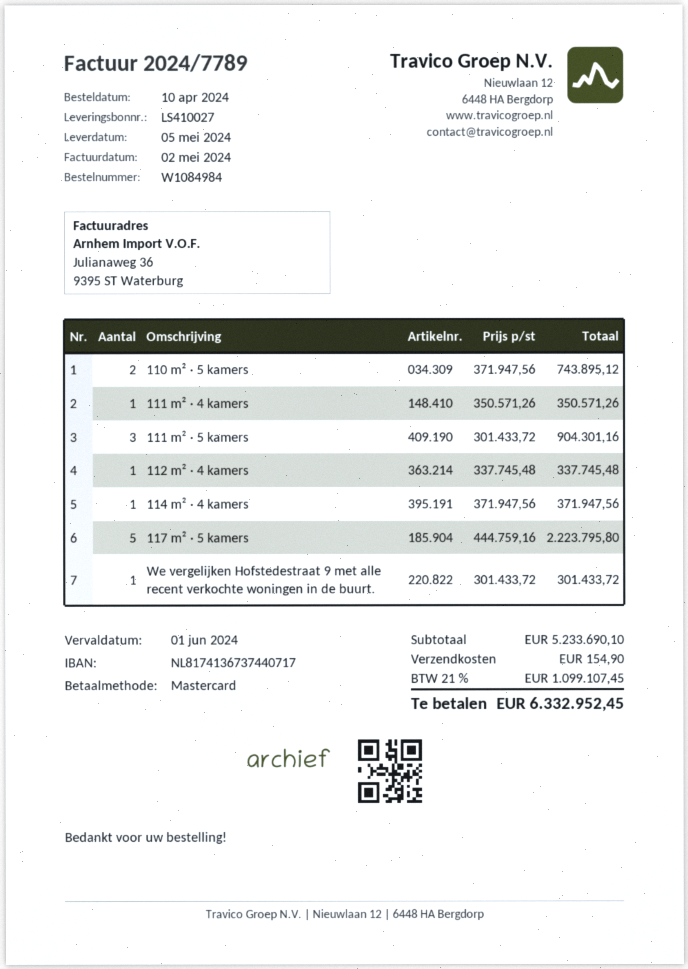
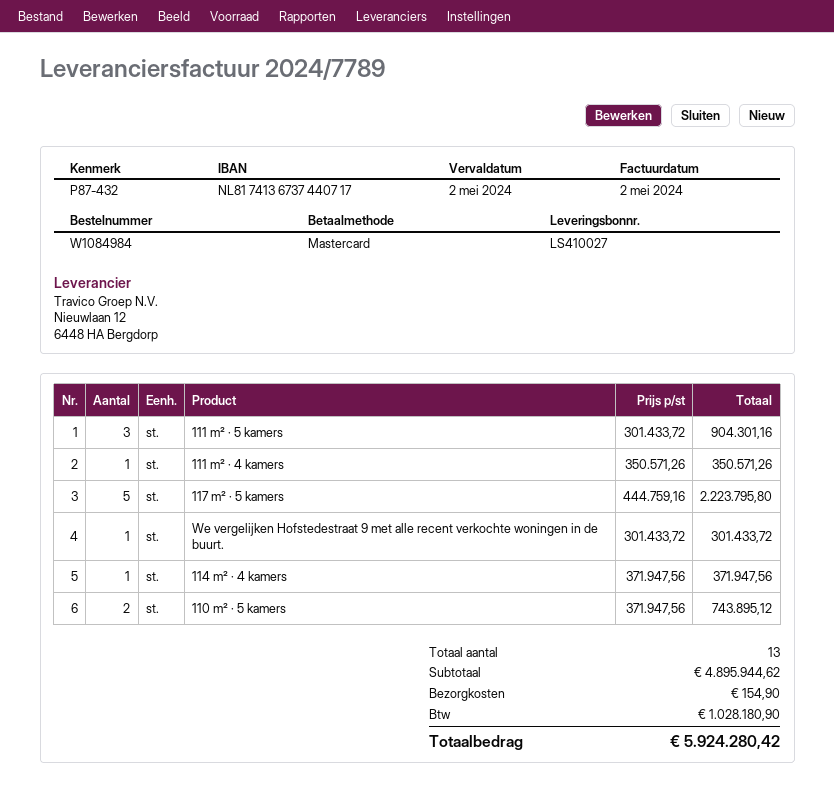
due date: 2024-06-01 -> 2024-05-02
112 m² · 4 kamers: 1 x 337745.48 = 337745.48 -> none
subtotal: 5233690.10 -> 4895944.62
tax: 1099107.45 -> 1028180.90
total: 6332952.45 -> 5924280.42

